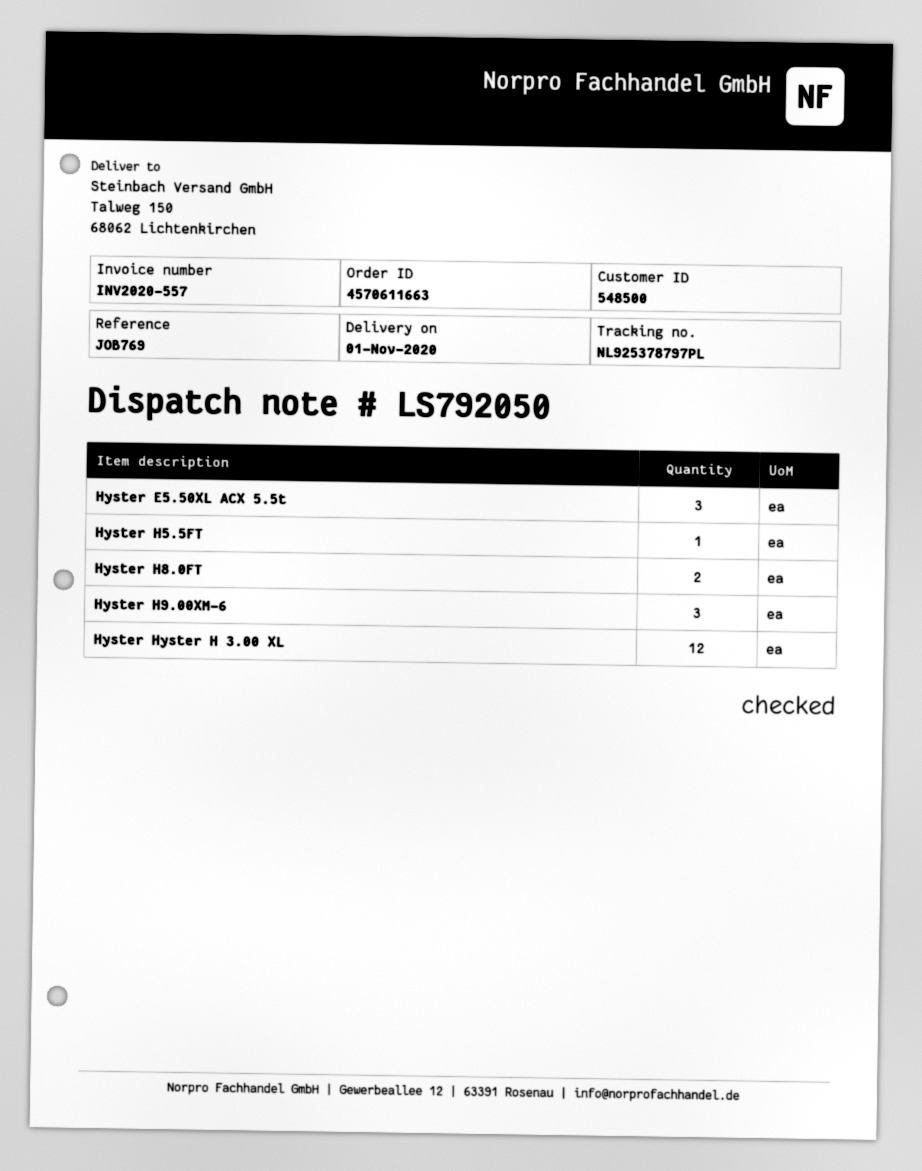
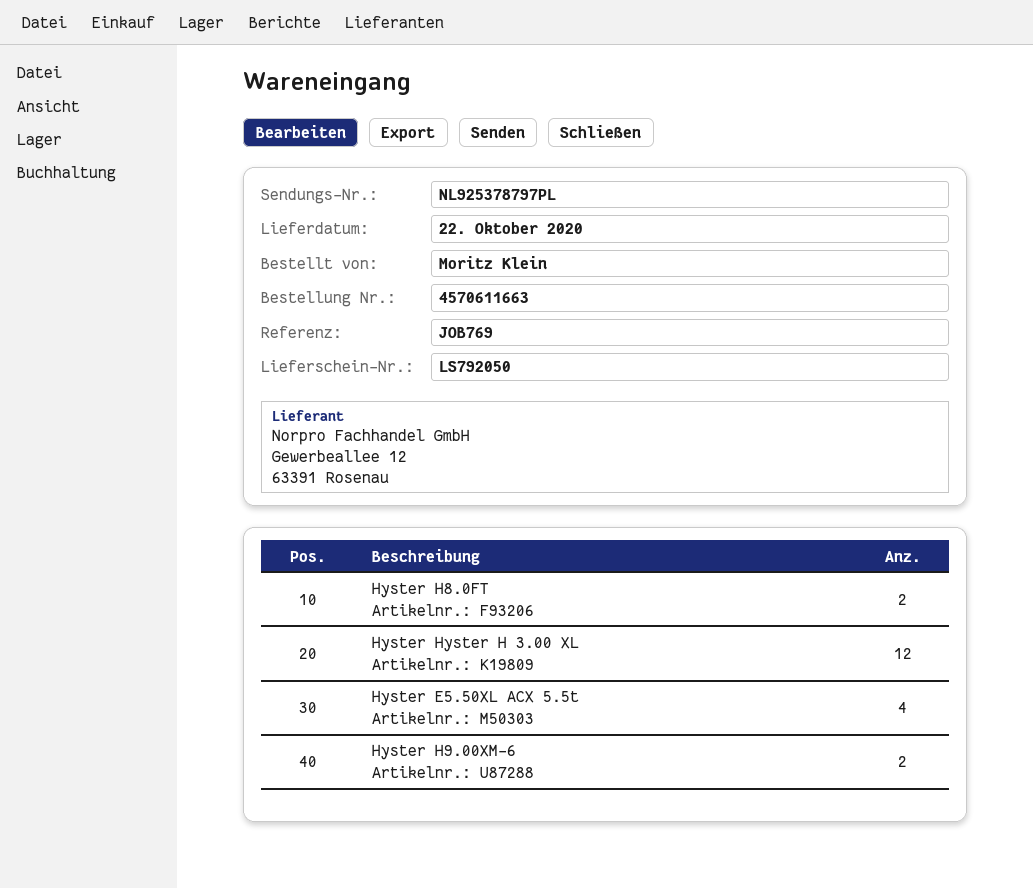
delivery date: 2020-11-01 -> 2020-10-22
Hyster E5.50XL ACX 5.5t: 3 -> 4
Hyster H5.5FT: 1 -> none
Hyster H9.00XM-6: 3 -> 2

